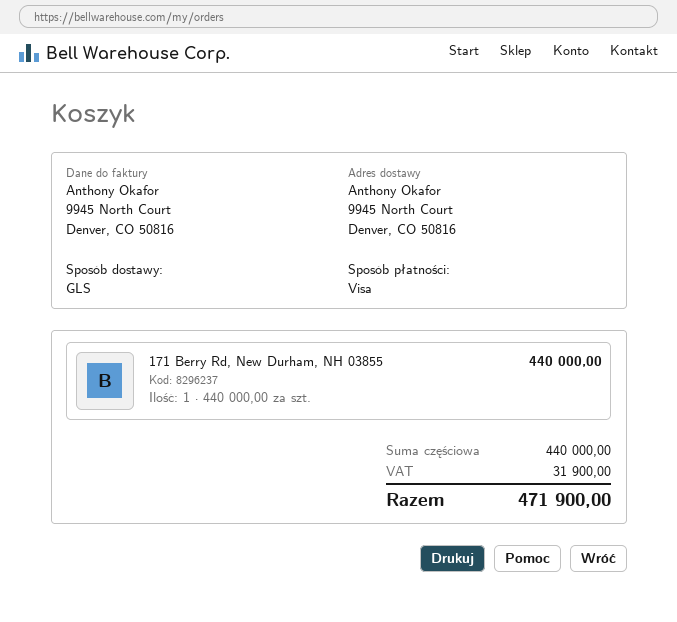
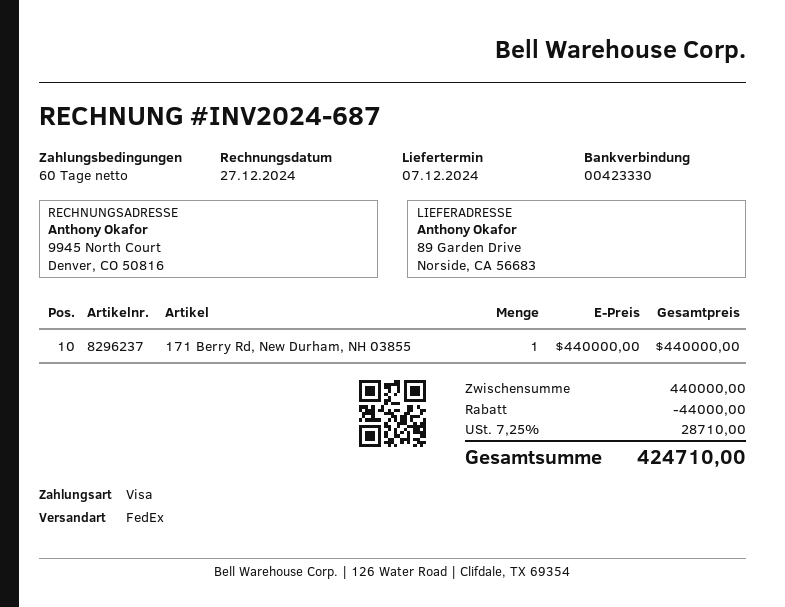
shipping method: GLS -> FedEx
ship to: 9945 North Court, Denver, CO 50816 -> 89 Garden Drive, Norside, CA 56683
discount: none -> 44000.00
tax: 31900.00 -> 28710.00
total: 471900.00 -> 424710.00

